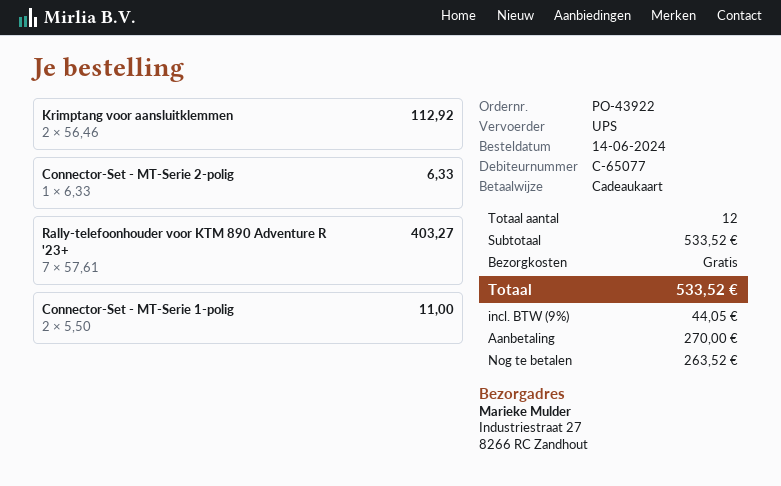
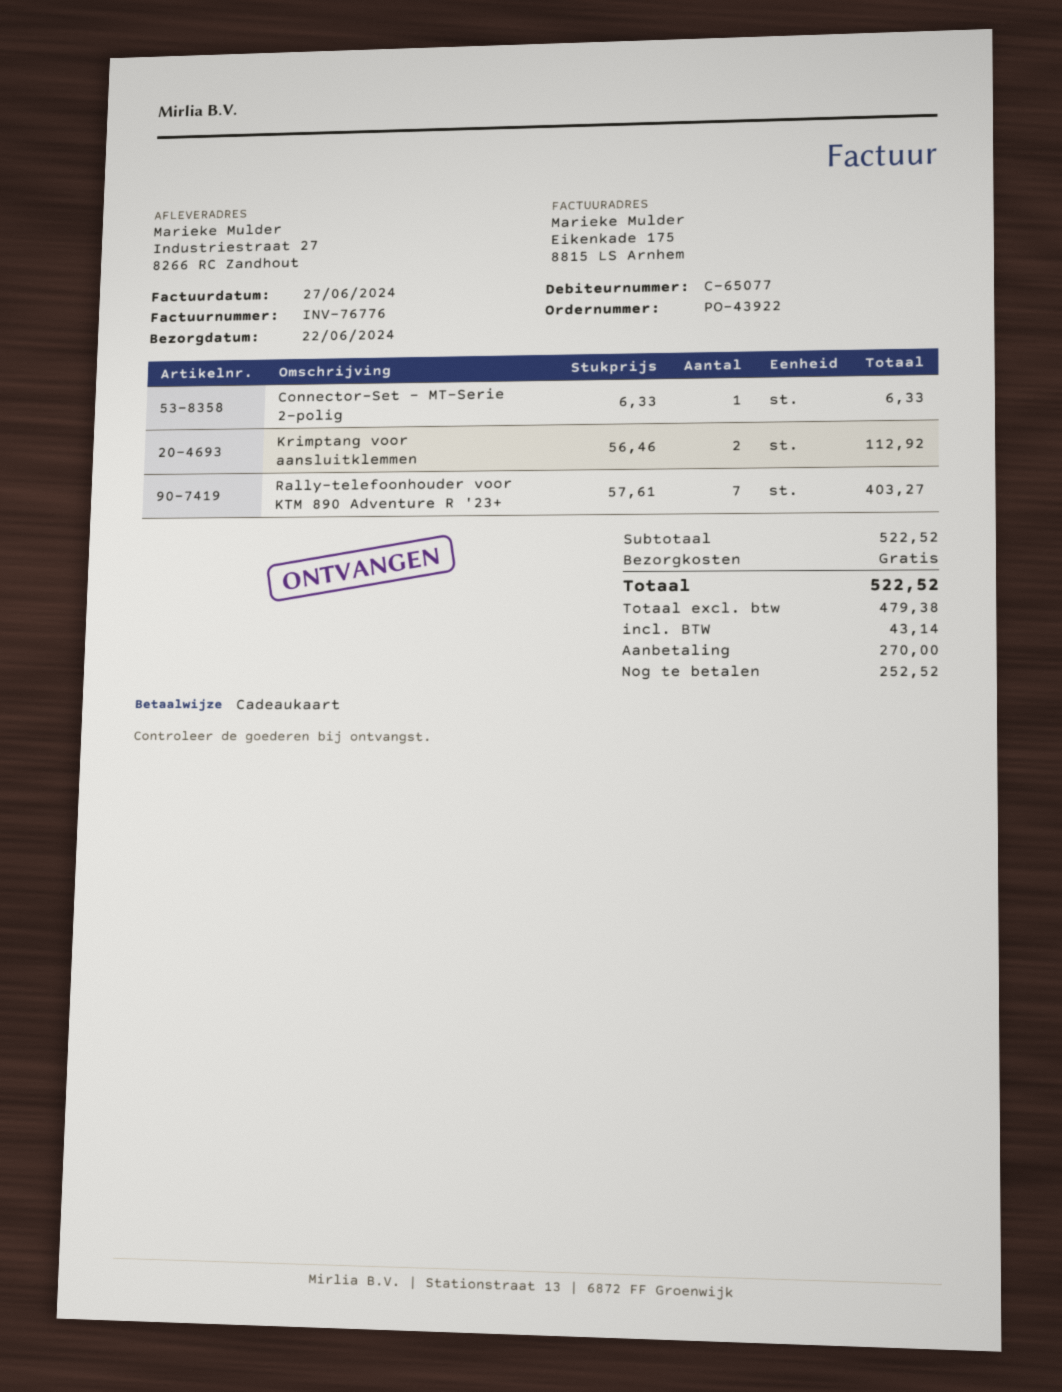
Connector-Set - MT-Serie 1-polig: 2 x 5.50 = 11.00 -> none
subtotal: 533.52 -> 522.52
tax: 44.05 -> 43.14
total: 533.52 -> 522.52
balance: 263.52 -> 252.52

